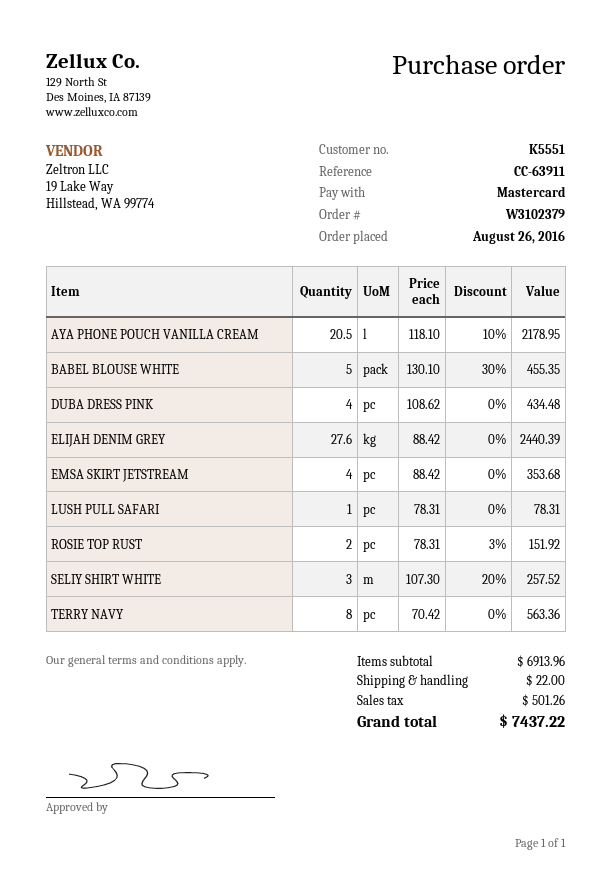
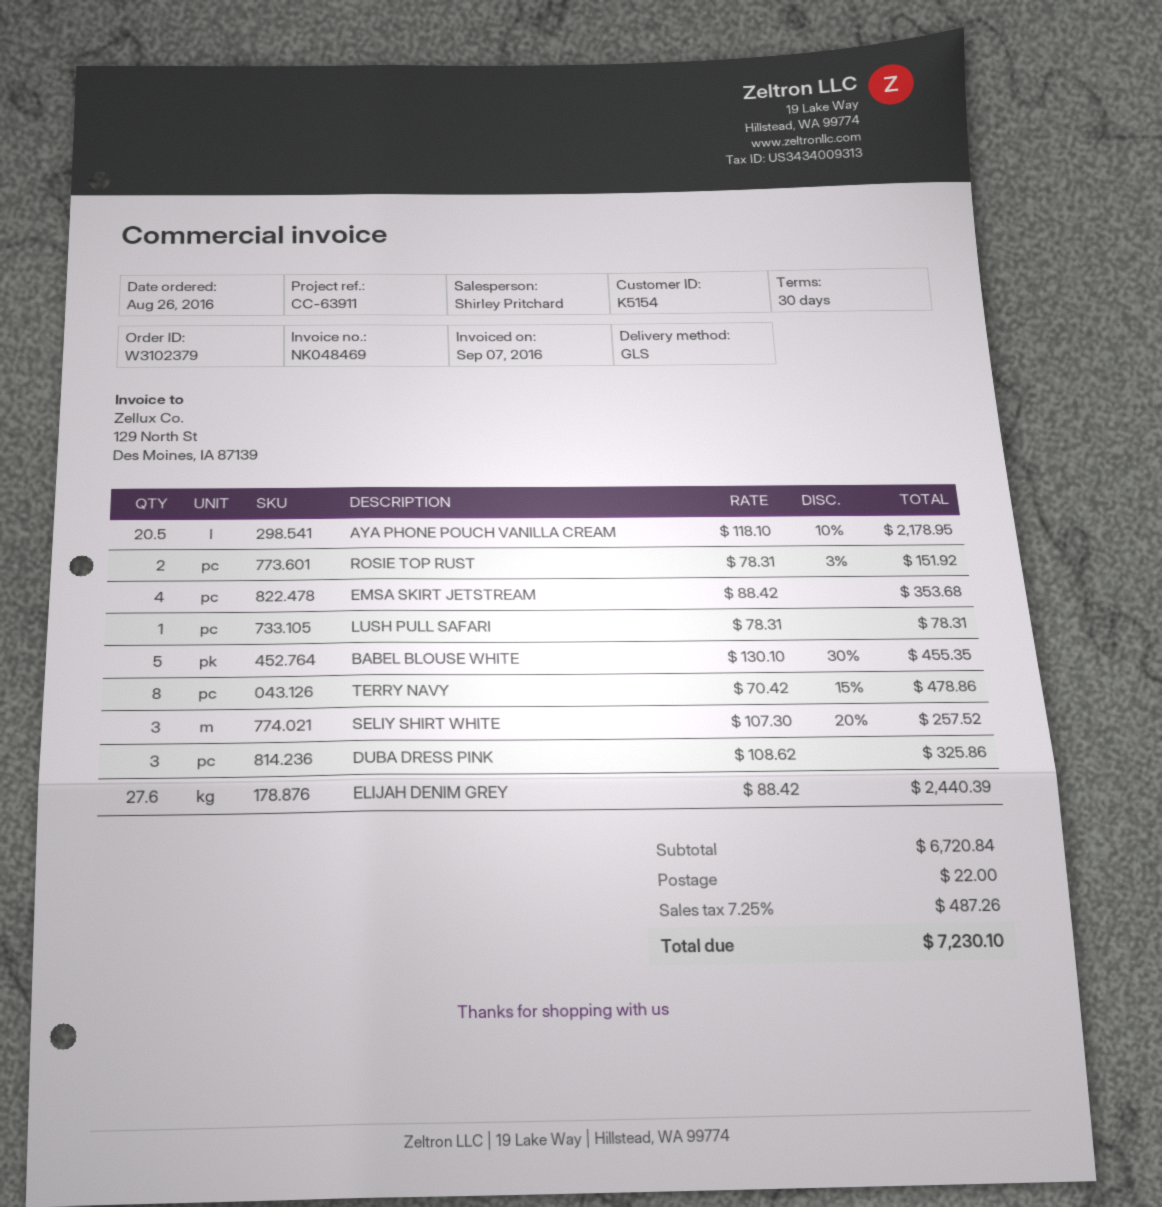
customer number: K5551 -> K5154
DUBA DRESS PINK: 4 x 108.62 = 434.48 -> 3 x 108.62 = 325.86
TERRY NAVY: 8 x 70.42 = 563.36 -> 8 x 70.42 - 15% = 478.86
subtotal: 6913.96 -> 6720.84
tax: 501.26 -> 487.26
total: 7437.22 -> 7230.10

